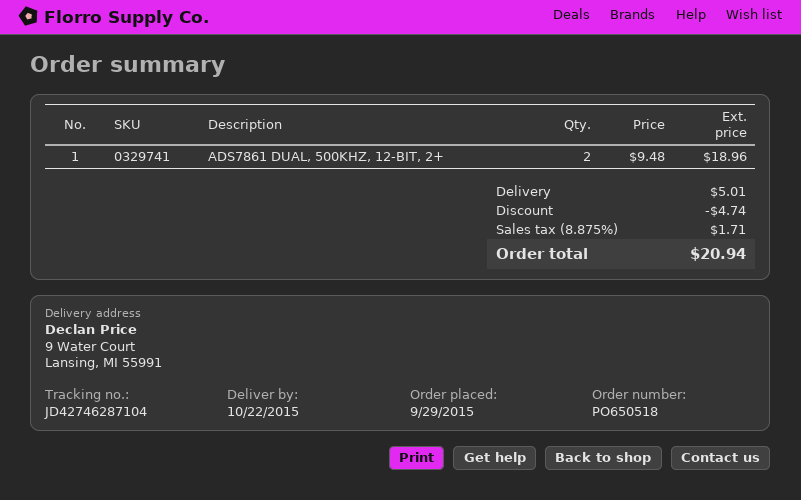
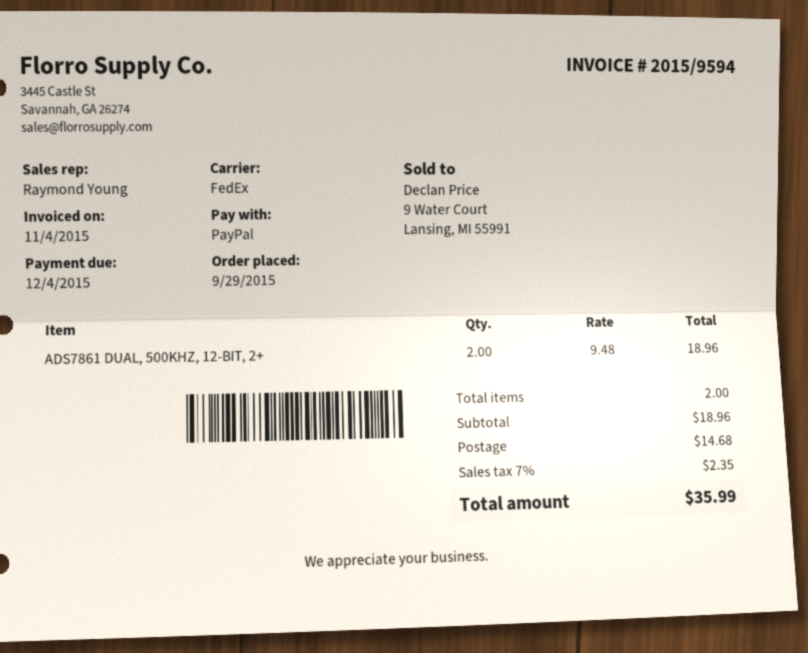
discount: 4.74 -> none
shipping: 5.01 -> 14.68
tax: 8.875% = 1.71 -> 7% = 2.35
total: 20.94 -> 35.99

